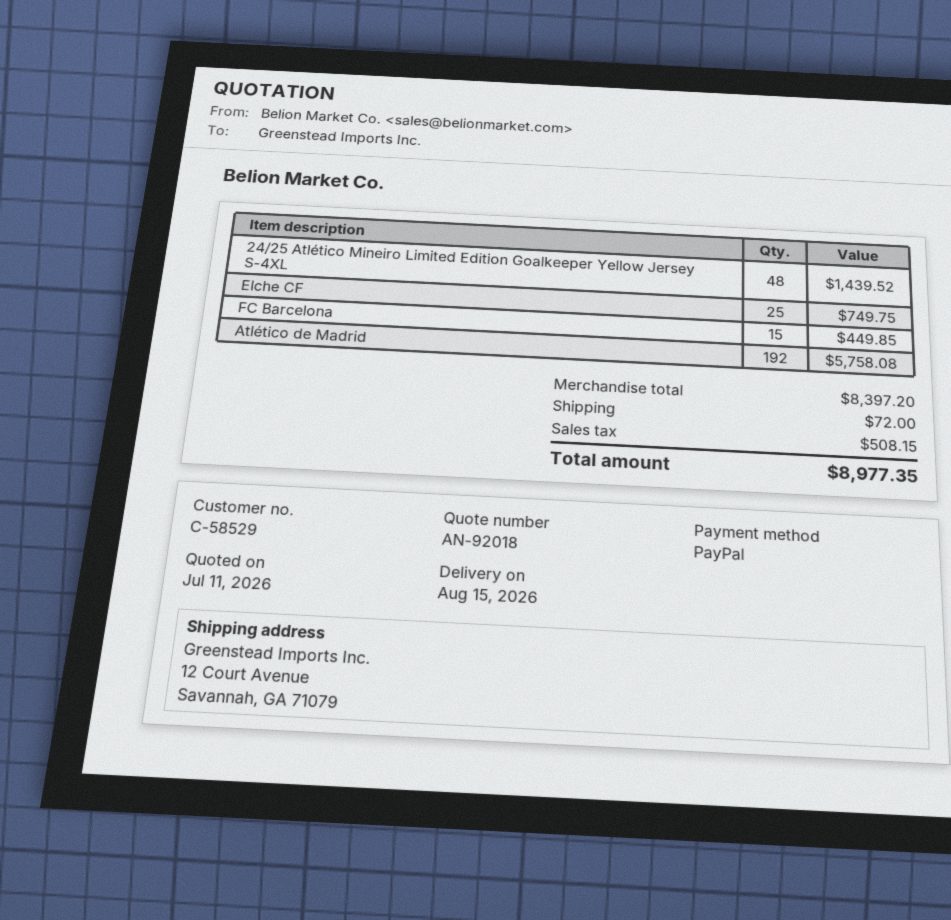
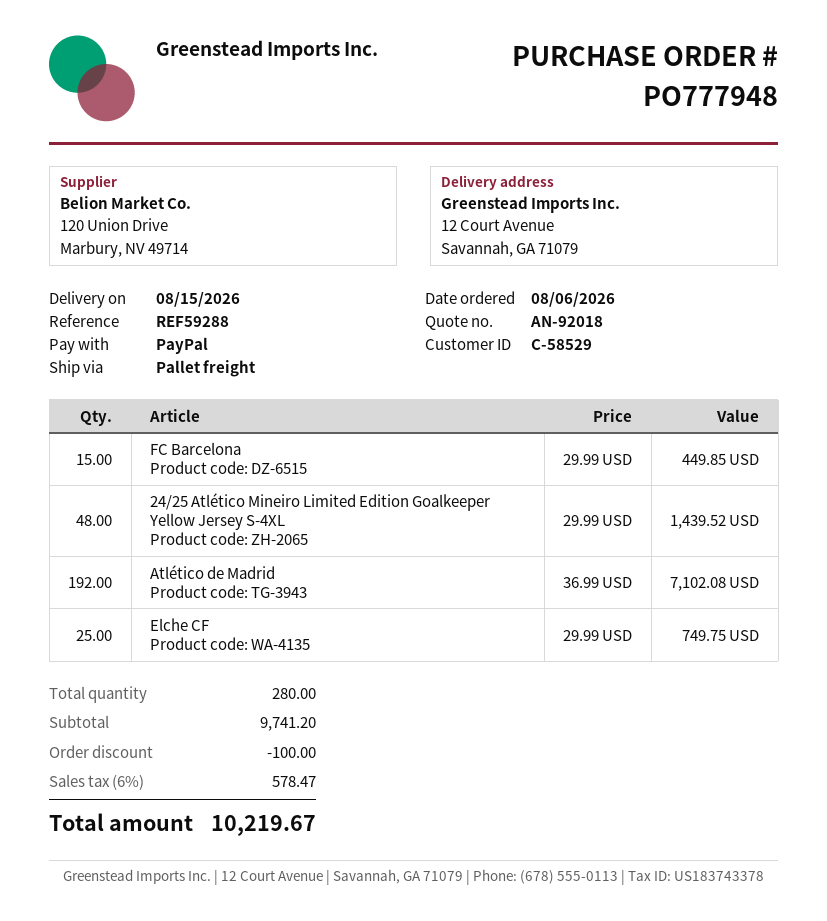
Atlético de Madrid: 192 for 5758.08 -> 192 for 7102.08
subtotal: 8397.20 -> 9741.20
discount: none -> 100.00
shipping: 72.00 -> none
tax: 508.15 -> 578.47
total: 8977.35 -> 10219.67

